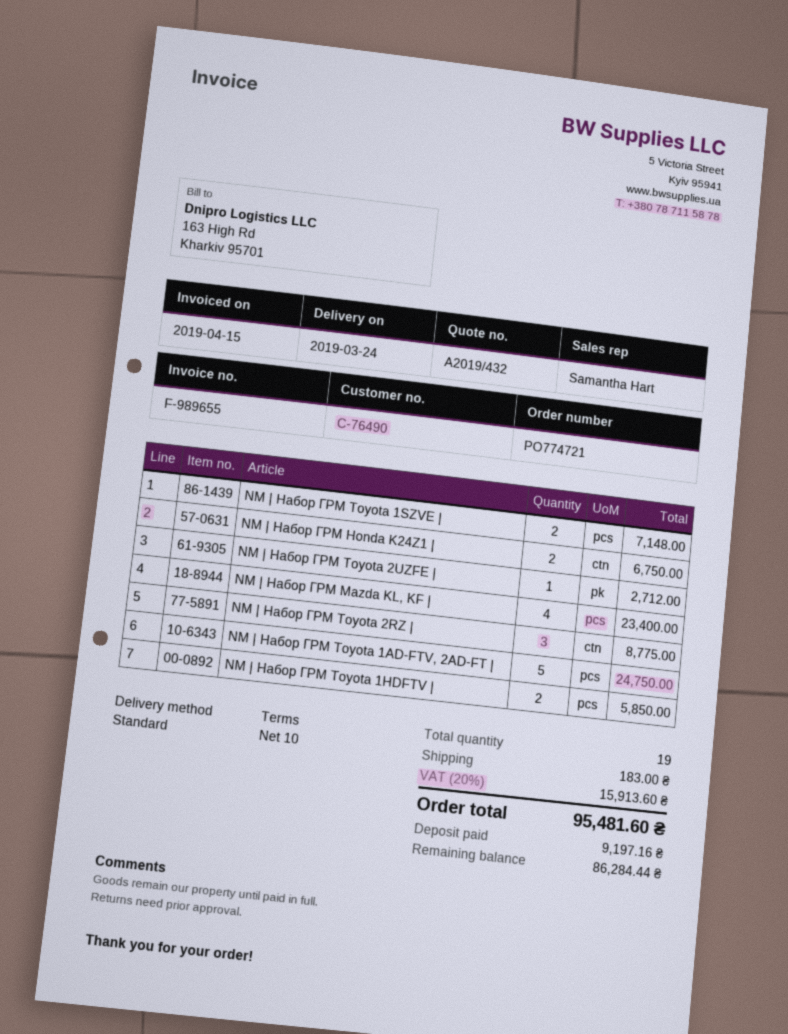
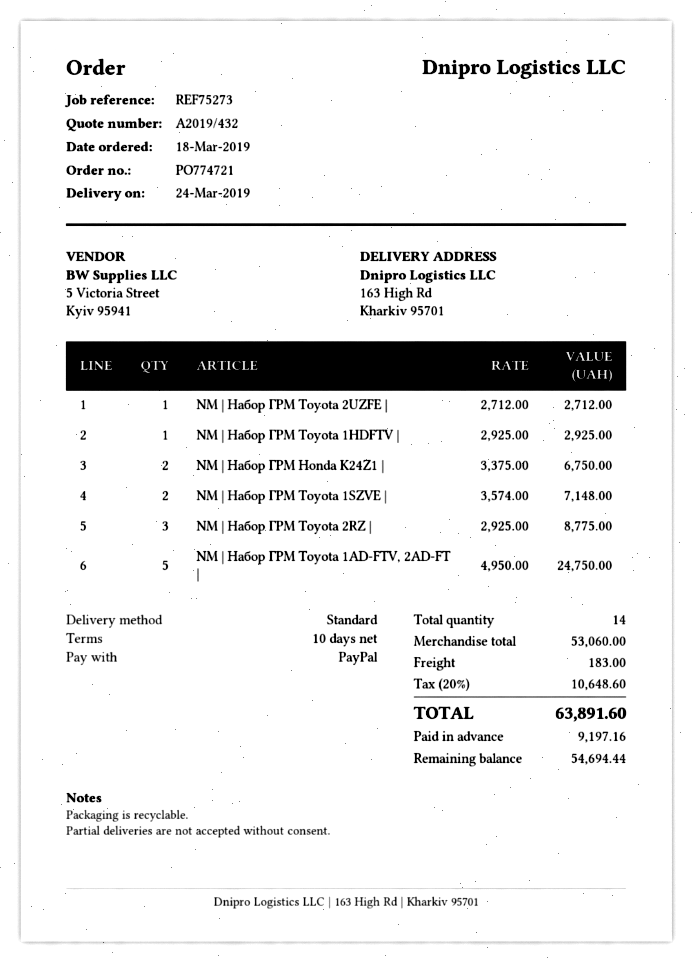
NM | Набор ГРМ Mazda KL, KF |: 4 for 23400.00 -> none
NM | Набор ГРМ Toyota 1HDFTV |: 2 for 5850.00 -> 1 for 2925.00
total quantity: 19 -> 14
tax: 20% = 15913.60 -> 20% = 10648.60
total: 95481.60 -> 63891.60
balance: 86284.44 -> 54694.44

